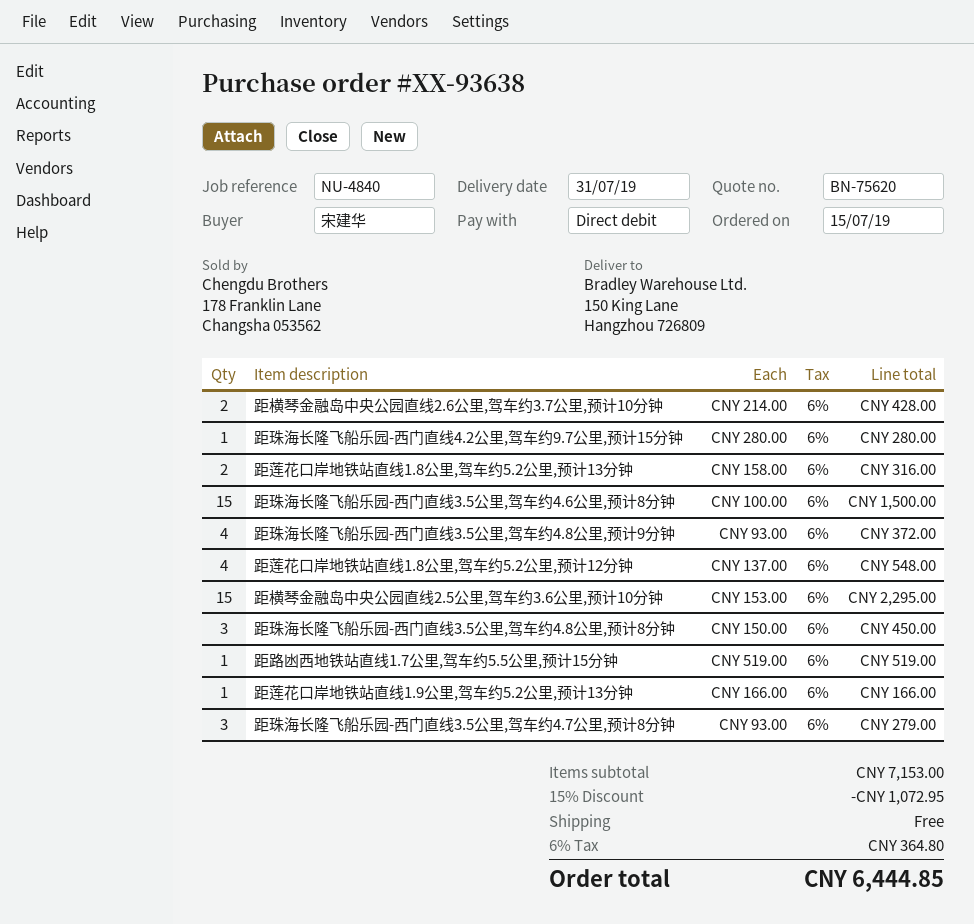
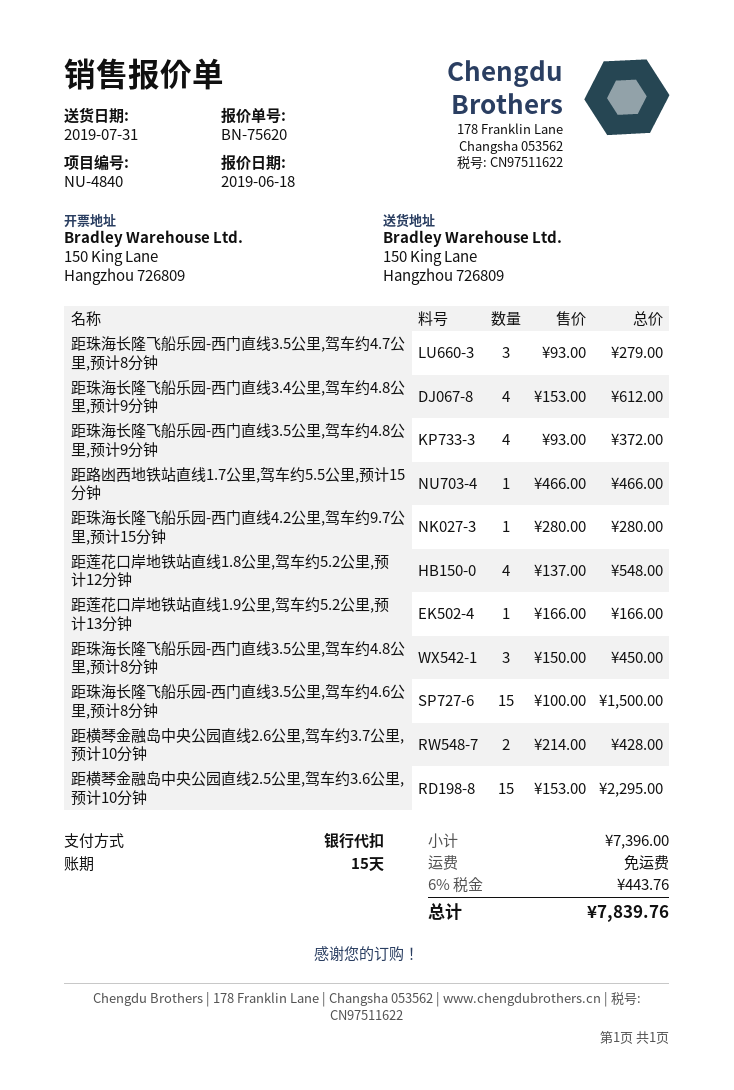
距莲花口岸地铁站直线1.8公里,驾车约5.2公里,预计13分钟: 2 x 158.00 = 316.00 -> none
距路凼西地铁站直线1.7公里,驾车约5.5公里,预计15分钟: 1 x 519.00 = 519.00 -> 1 x 466.00 = 466.00
距珠海长隆飞船乐园-西门直线3.4公里,驾车约4.8公里,预计9分钟: none -> 4 x 153.00 = 612.00
subtotal: 7153.00 -> 7396.00
discount: 15% = 1072.95 -> none
tax: 6% = 364.80 -> 6% = 443.76
total: 6444.85 -> 7839.76

